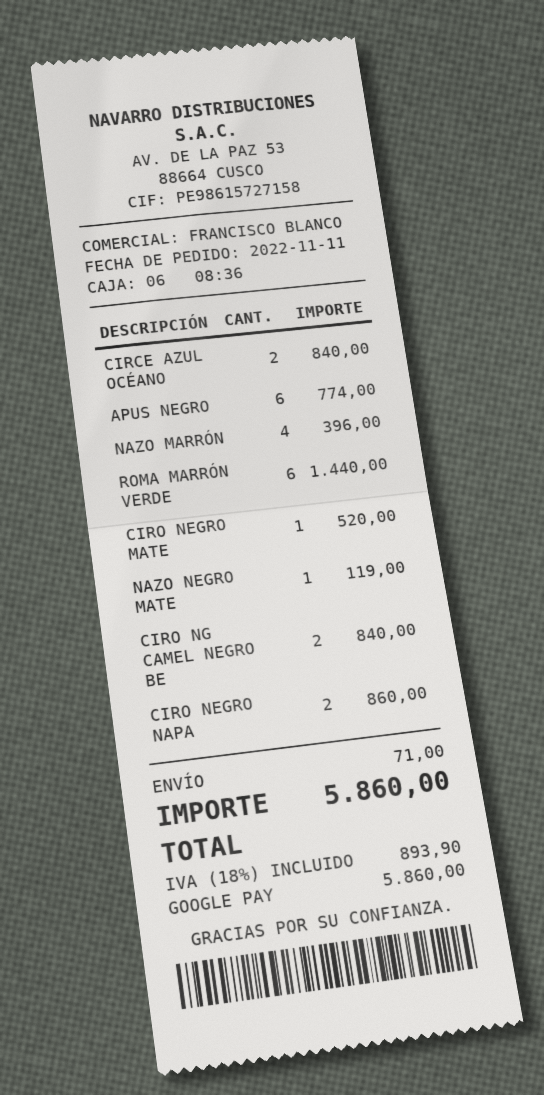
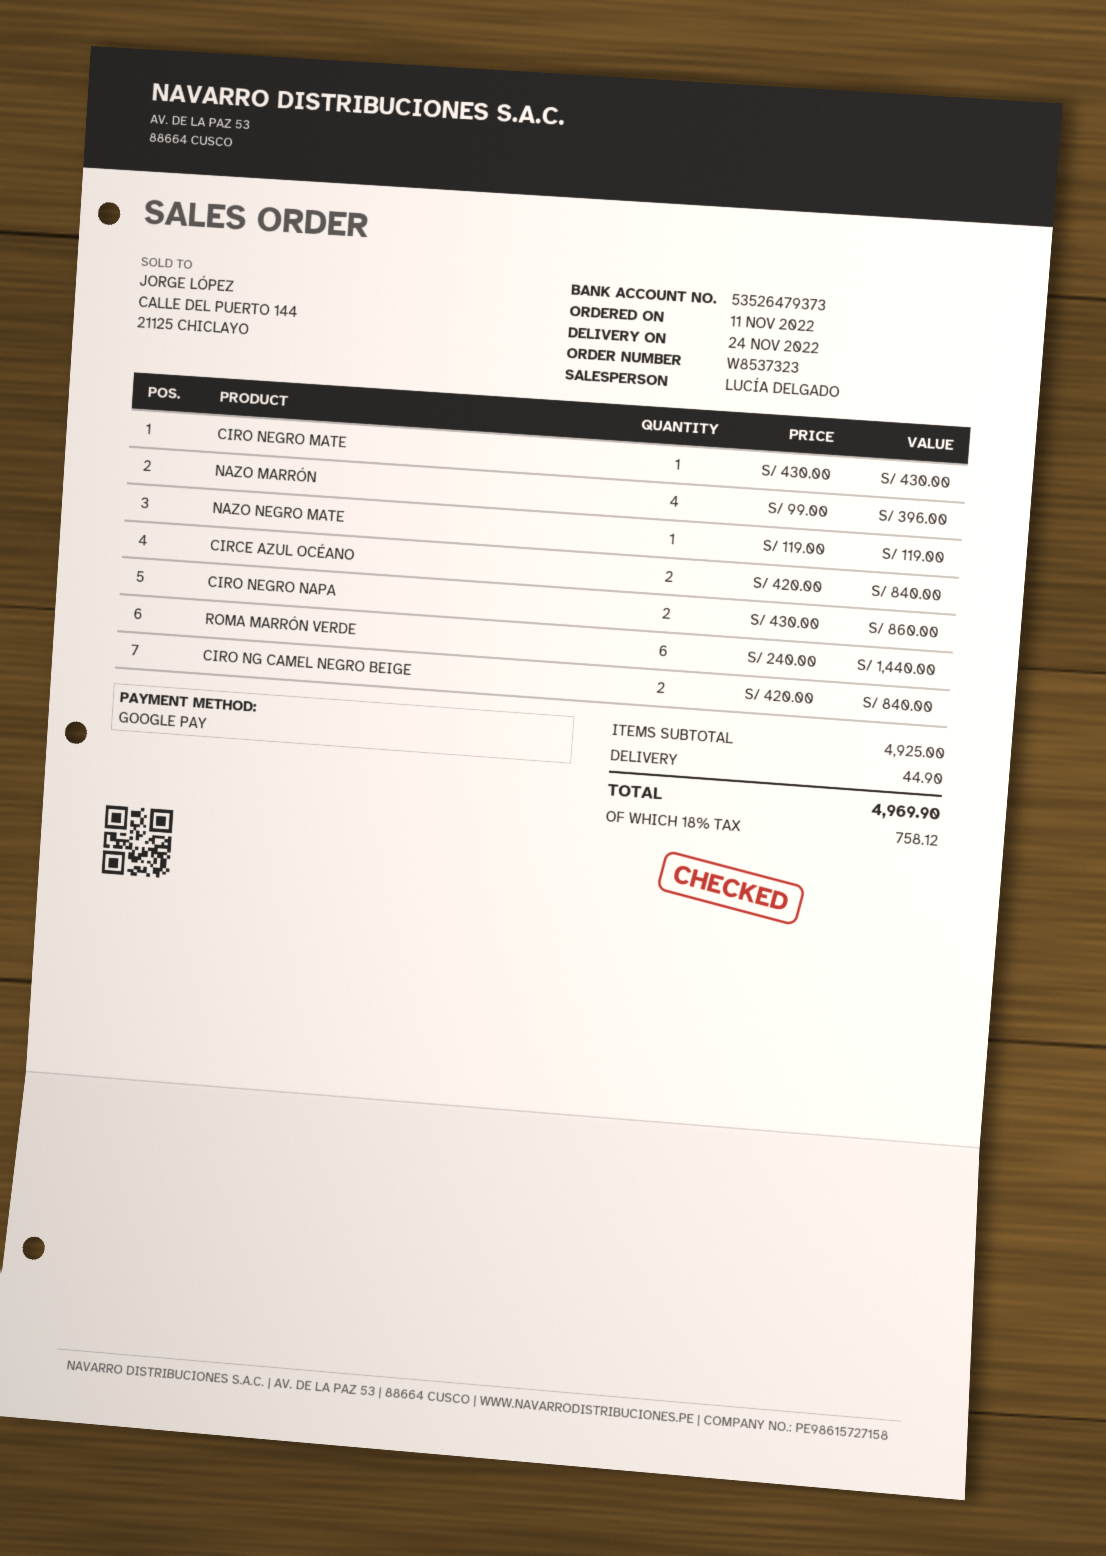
sales rep: FRANCISCO BLANCO -> LUCÍA DELGADO
APUS NEGRO: 6 for 774.00 -> none
CIRO NEGRO MATE: 1 for 520.00 -> 1 for 430.00
shipping: 71.00 -> 44.90
tax: 18% = 893.90 -> 18% = 758.12
total: 5860.00 -> 4969.90

